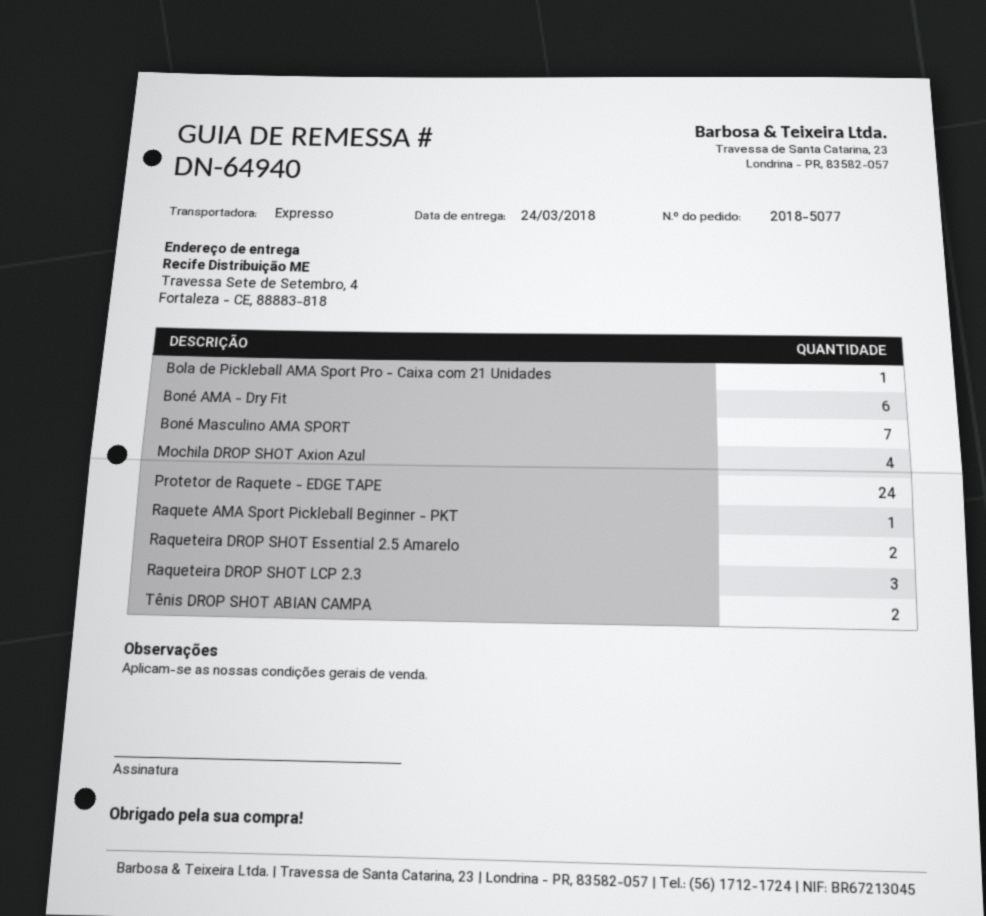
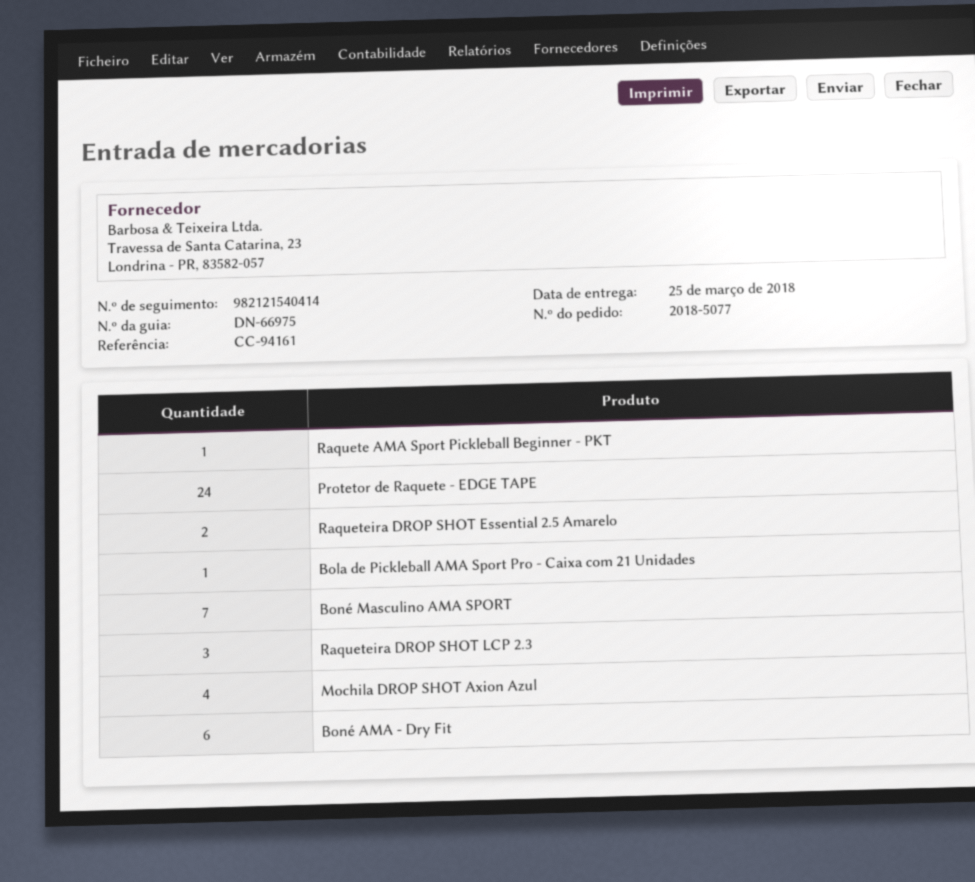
delivery note number: DN-64940 -> DN-66975
delivery date: 2018-03-24 -> 2018-03-25
Tênis DROP SHOT ABIAN CAMPA: 2 -> none

